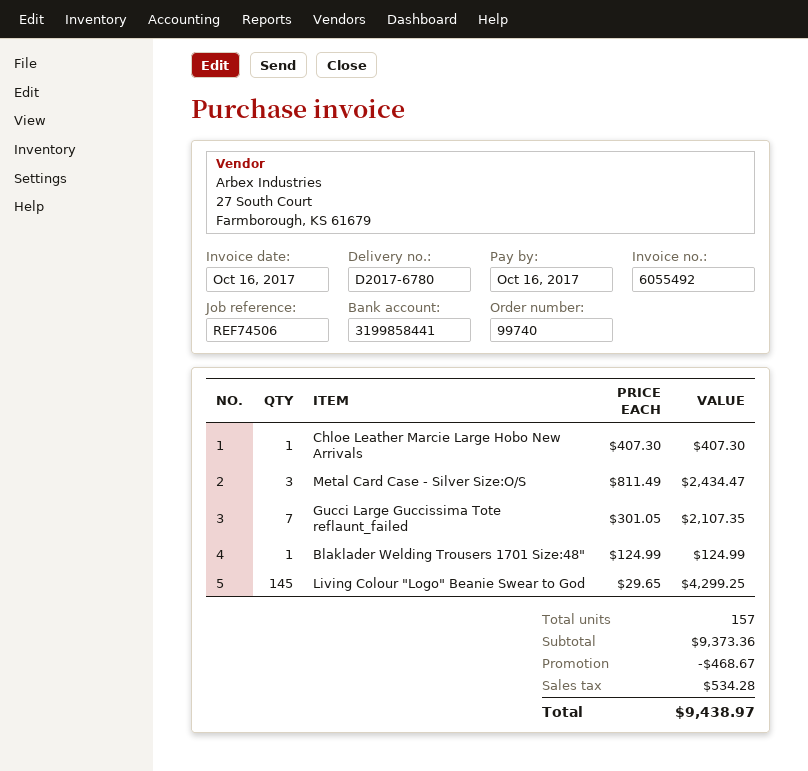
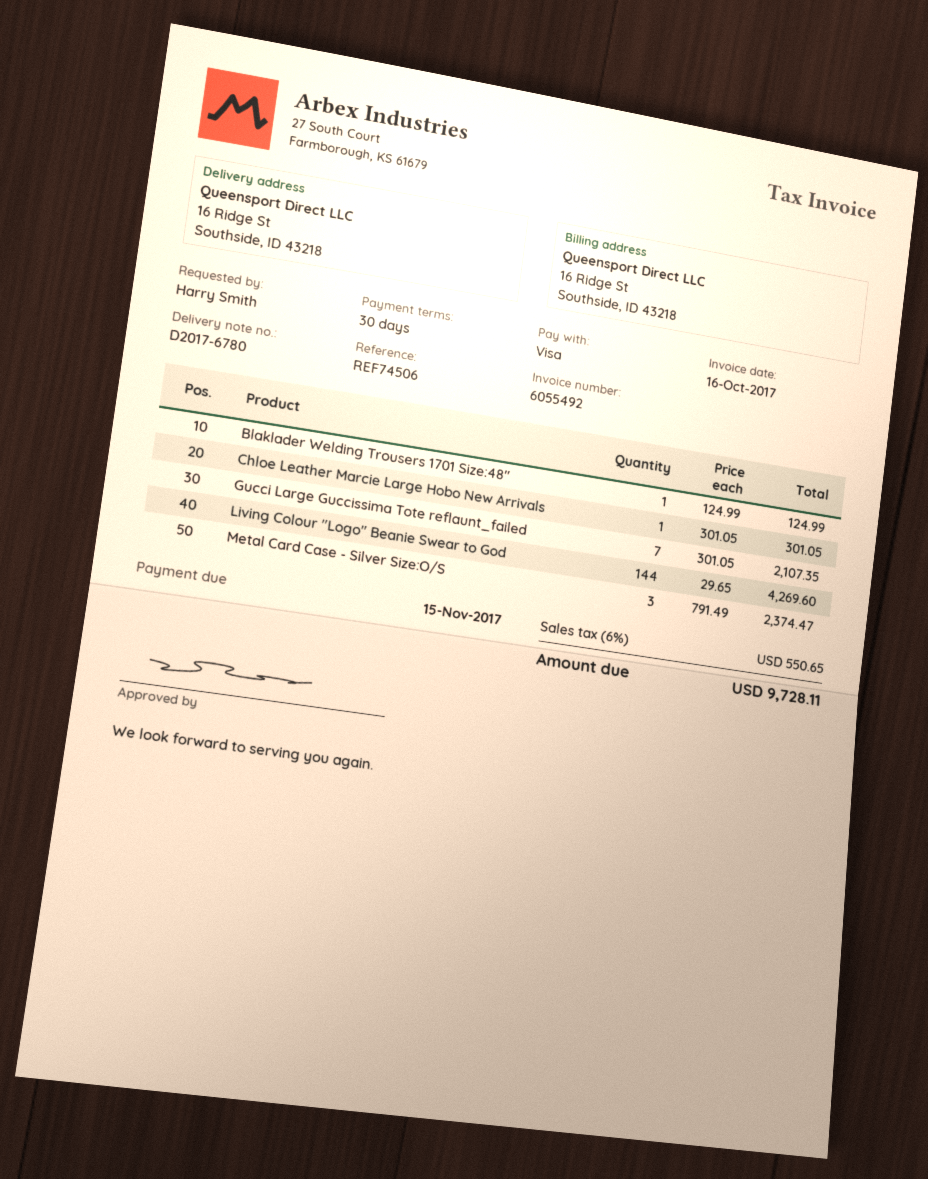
due date: 2017-10-16 -> 2017-11-15
Chloe Leather Marcie Large Hobo New Arrivals: 1 x 407.30 = 407.30 -> 1 x 301.05 = 301.05
Metal Card Case - Silver Size:O/S: 3 x 811.49 = 2434.47 -> 3 x 791.49 = 2374.47
Living Colour "Logo" Beanie Swear to God: 145 x 29.65 = 4299.25 -> 144 x 29.65 = 4269.60
discount: 468.67 -> none
tax: 534.28 -> 550.65
total: 9438.97 -> 9728.11

